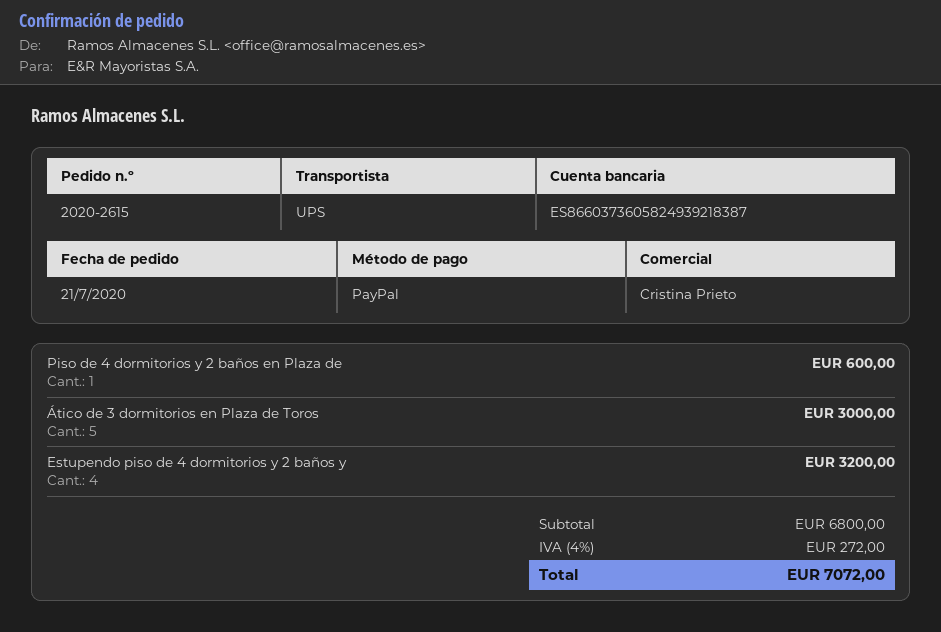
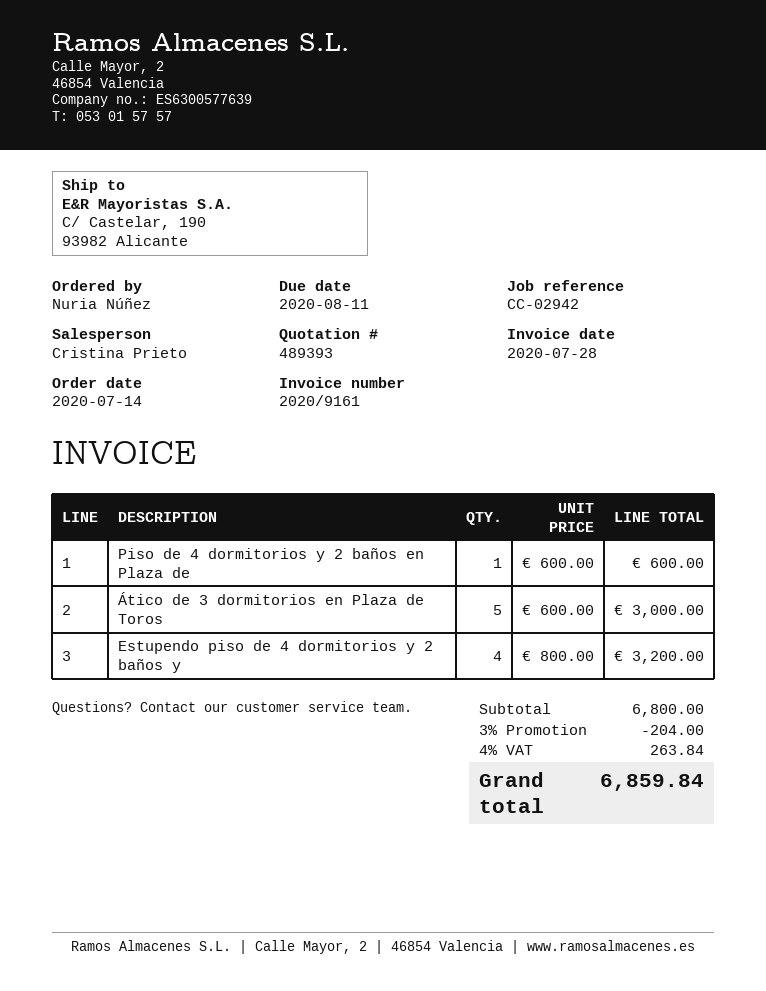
order date: 2020-07-21 -> 2020-07-14
discount: none -> 3% = 204.00
tax: 4% = 272.00 -> 4% = 263.84
total: 7072.00 -> 6859.84

